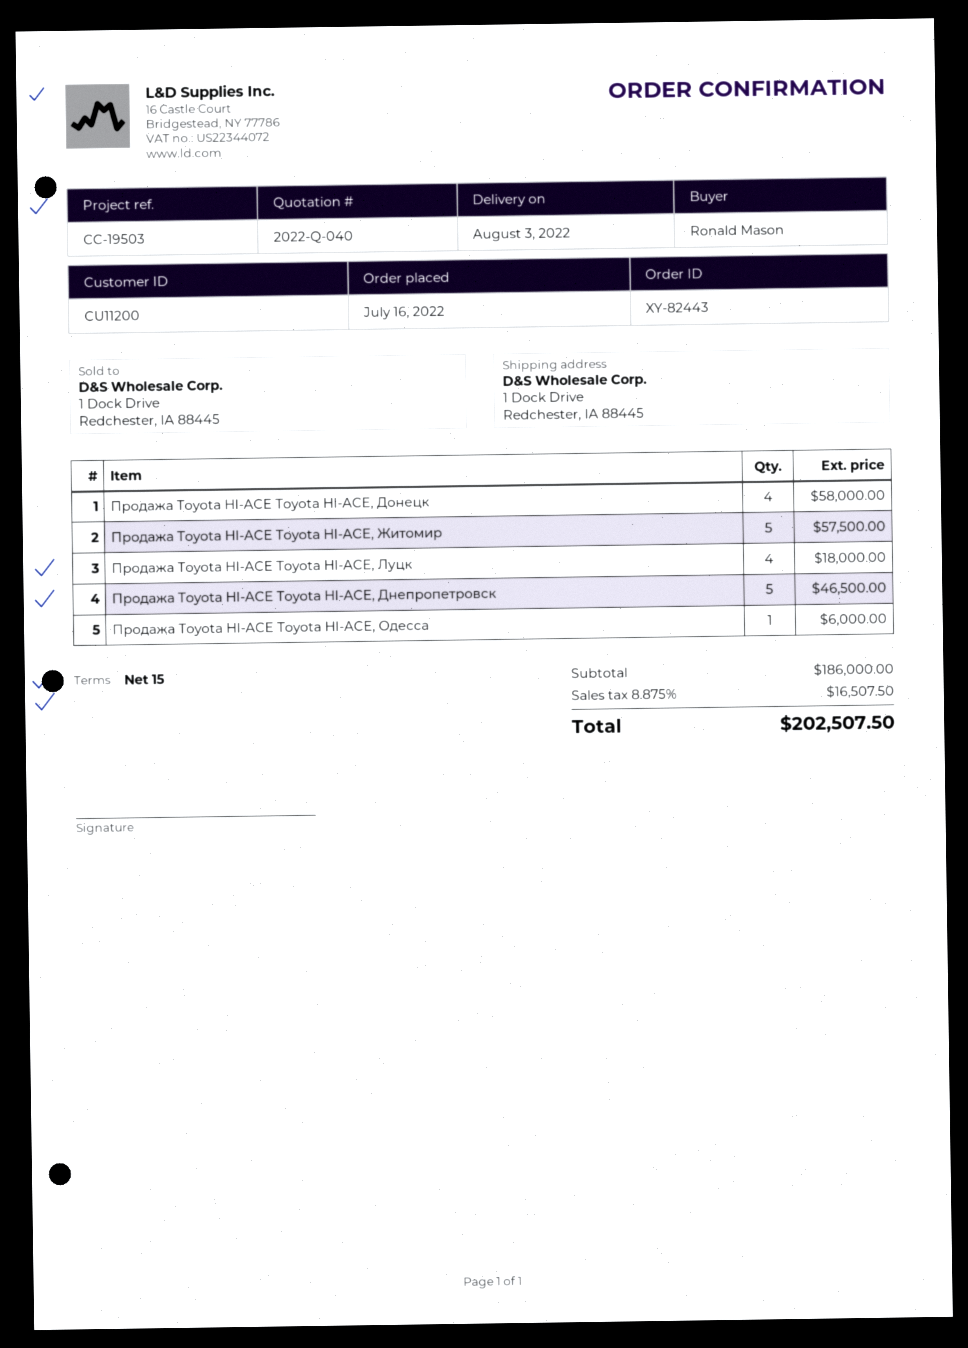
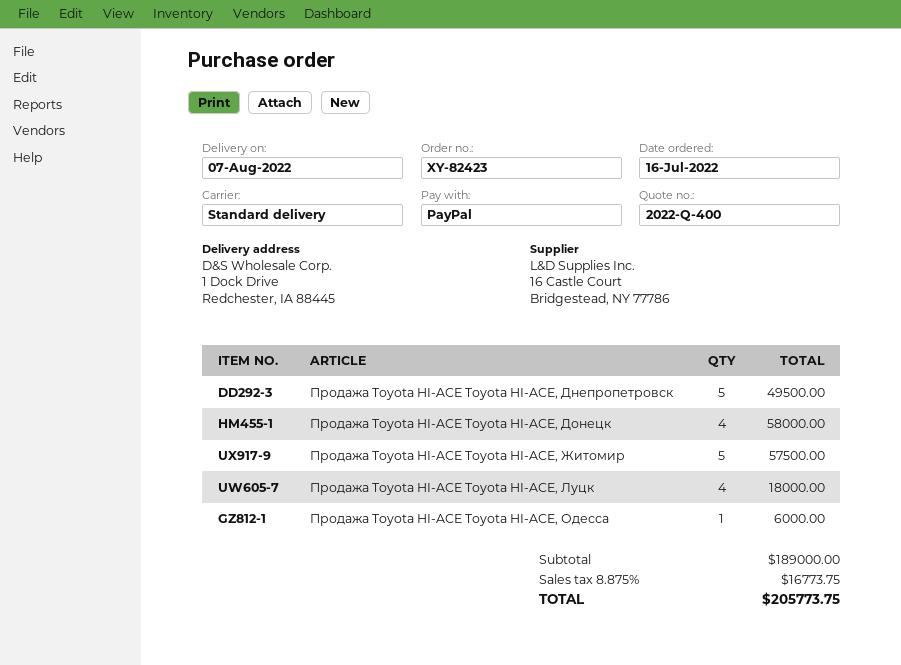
quote number: 2022-Q-040 -> 2022-Q-400
order number: XY-82443 -> XY-82423
delivery date: 2022-08-03 -> 2022-08-07
Продажа Toyota HI-ACE Toyota HI-ACE, Днепропетровск: 5 for 46500.00 -> 5 for 49500.00
subtotal: 186000.00 -> 189000.00
tax: 8.875% = 16507.50 -> 8.875% = 16773.75
total: 202507.50 -> 205773.75

